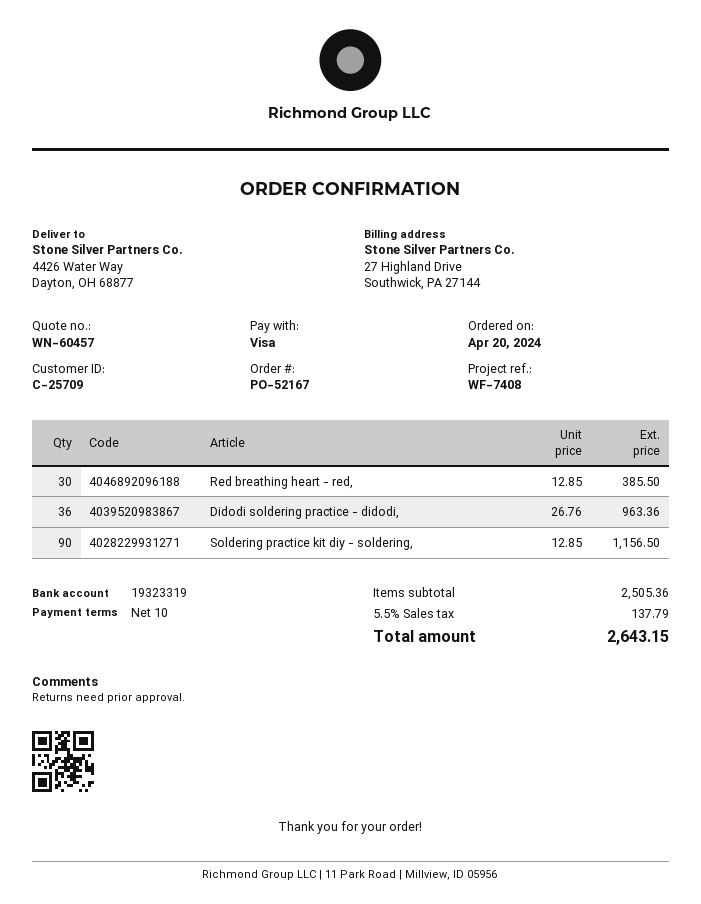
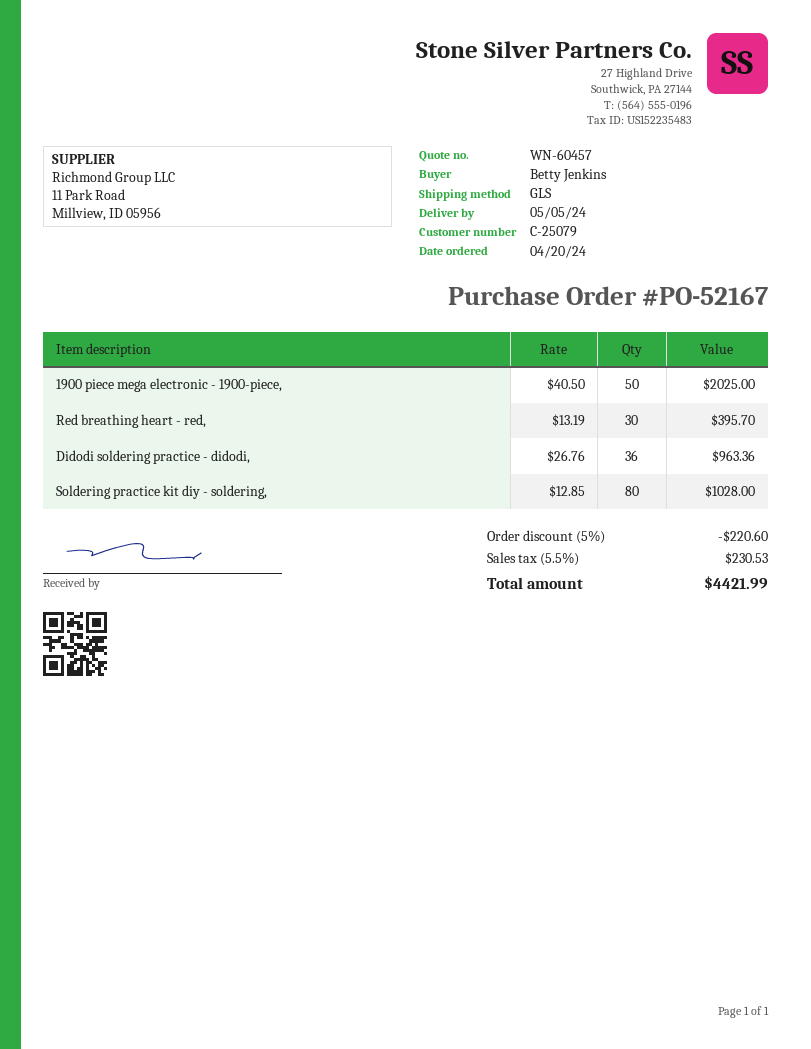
customer number: C-25709 -> C-25079
Red breathing heart - red,: 30 x 12.85 = 385.50 -> 30 x 13.19 = 395.70
Soldering practice kit diy - soldering,: 90 x 12.85 = 1156.50 -> 80 x 12.85 = 1028.00
1900 piece mega electronic - 1900-piece,: none -> 50 x 40.50 = 2025.00
discount: none -> 5% = 220.60
tax: 5.5% = 137.79 -> 5.5% = 230.53
total: 2643.15 -> 4421.99

